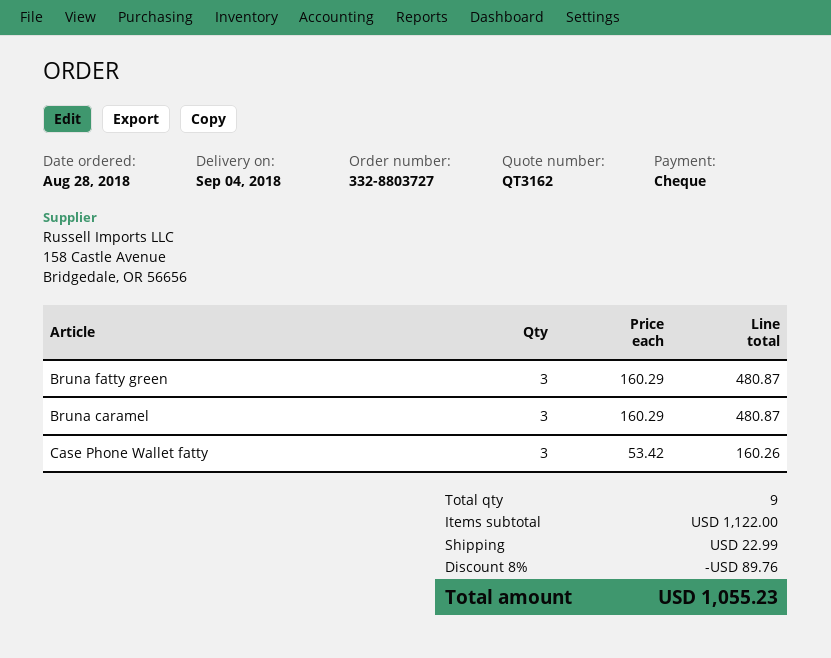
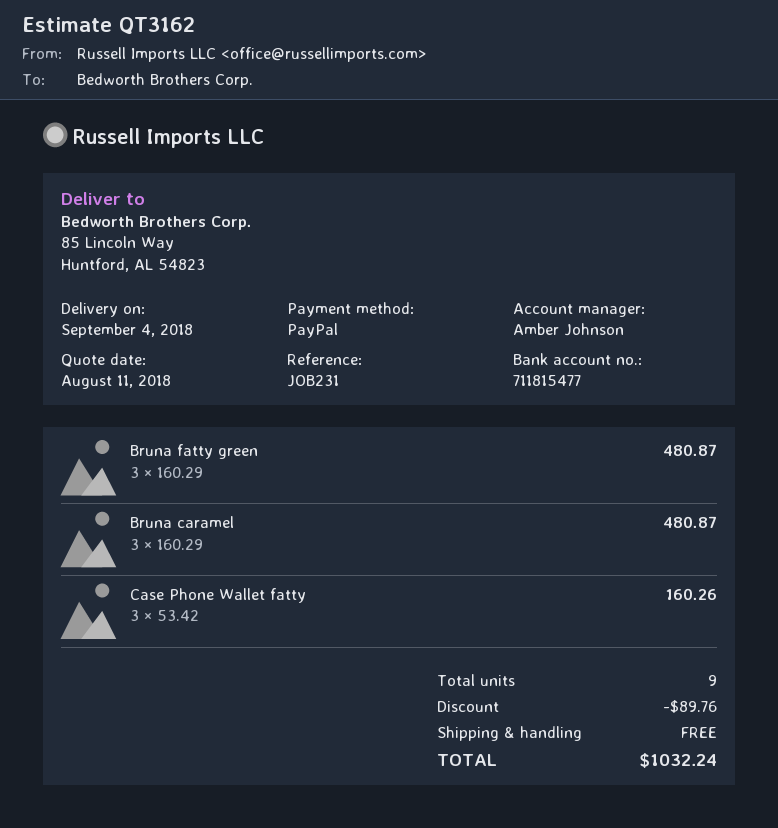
payment method: cheque -> PayPal
shipping: 22.99 -> 0.00
total: 1055.23 -> 1032.24

